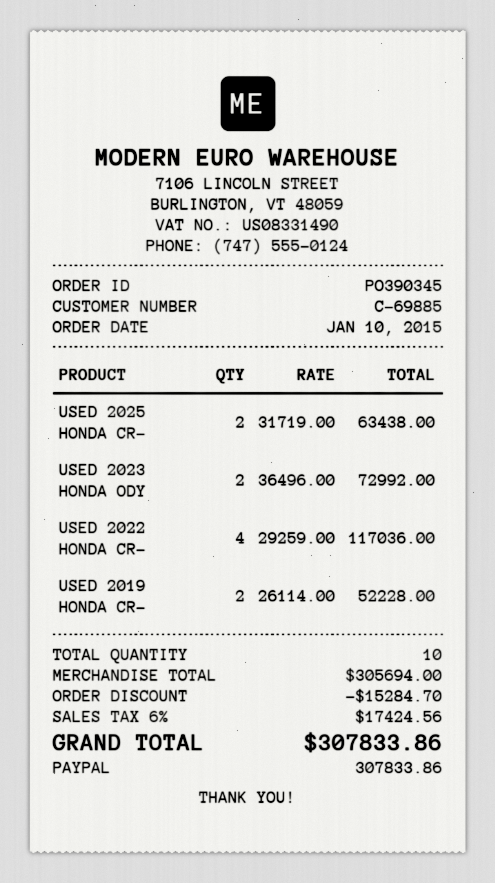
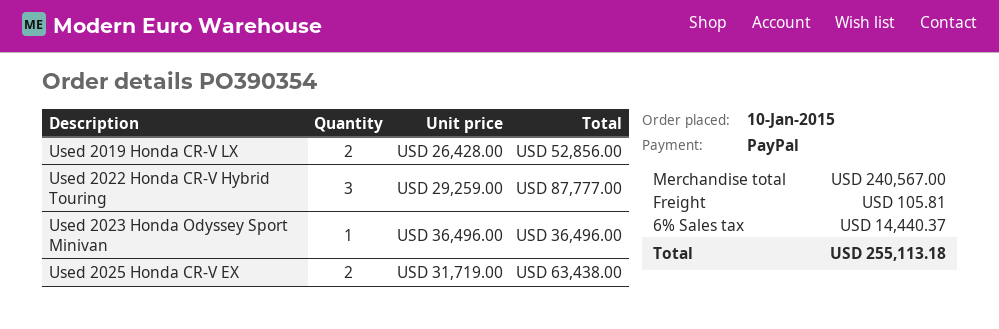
order number: PO390345 -> PO390354
USED 2023 HONDA ODY: 2 x 36496.00 = 72992.00 -> 1 x 36496.00 = 36496.00
USED 2022 HONDA CR-: 4 x 29259.00 = 117036.00 -> 3 x 29259.00 = 87777.00
USED 2019 HONDA CR-: 2 x 26114.00 = 52228.00 -> 2 x 26428.00 = 52856.00
subtotal: 305694.00 -> 240567.00
discount: 15284.70 -> none
shipping: none -> 105.81
tax: 6% = 17424.56 -> 6% = 14440.37
total: 307833.86 -> 255113.18

